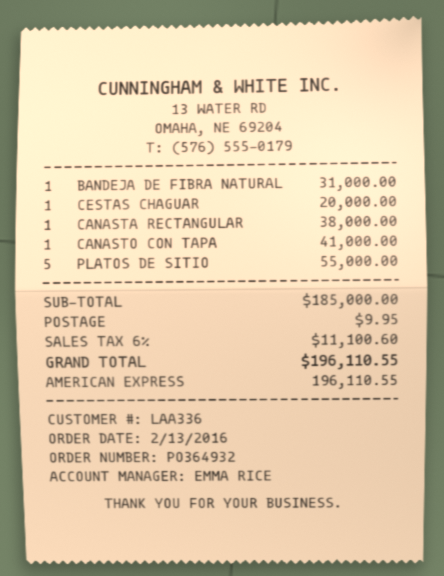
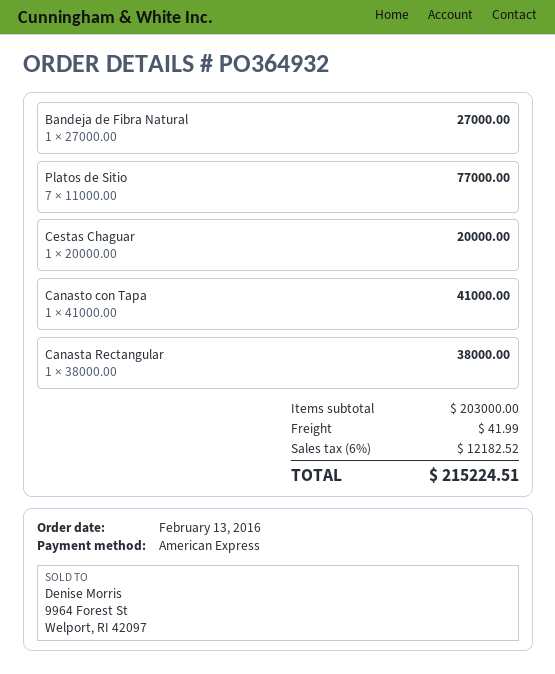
BANDEJA DE FIBRA NATURAL: 1 for 31000.00 -> 1 for 27000.00
PLATOS DE SITIO: 5 for 55000.00 -> 7 for 77000.00
subtotal: 185000.00 -> 203000.00
shipping: 9.95 -> 41.99
tax: 6% = 11100.60 -> 6% = 12182.52
total: 196110.55 -> 215224.51

